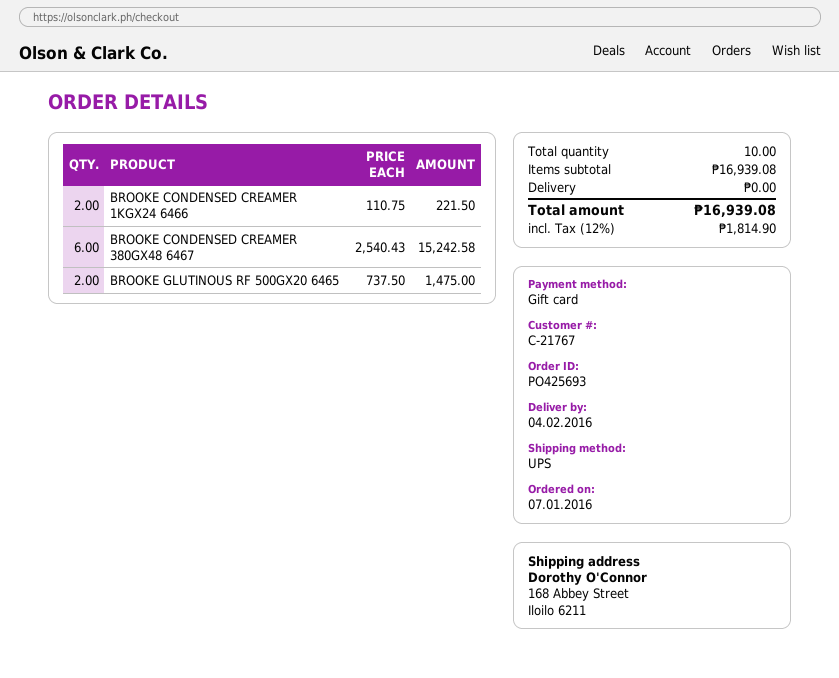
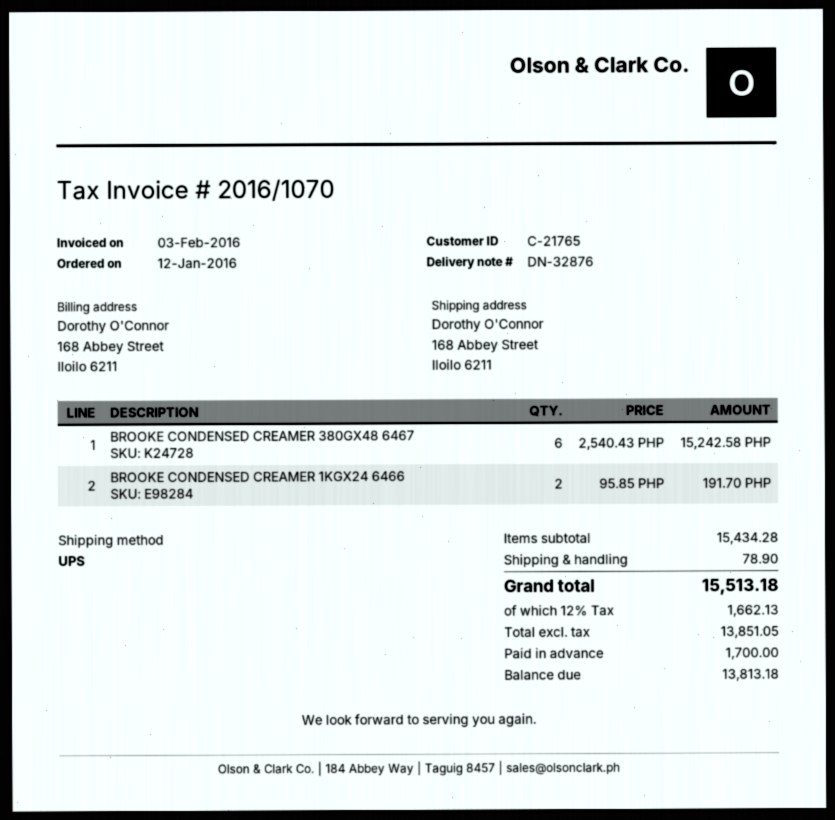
order date: 2016-01-07 -> 2016-01-12
customer number: C-21767 -> C-21765
BROOKE CONDENSED CREAMER 1KGX24 6466: 2 x 110.75 = 221.50 -> 2 x 95.85 = 191.70
BROOKE GLUTINOUS RF 500GX20 6465: 2 x 737.50 = 1475.00 -> none
subtotal: 16939.08 -> 15434.28
shipping: 0.00 -> 78.90
tax: 12% = 1814.90 -> 12% = 1662.13
total: 16939.08 -> 15513.18

